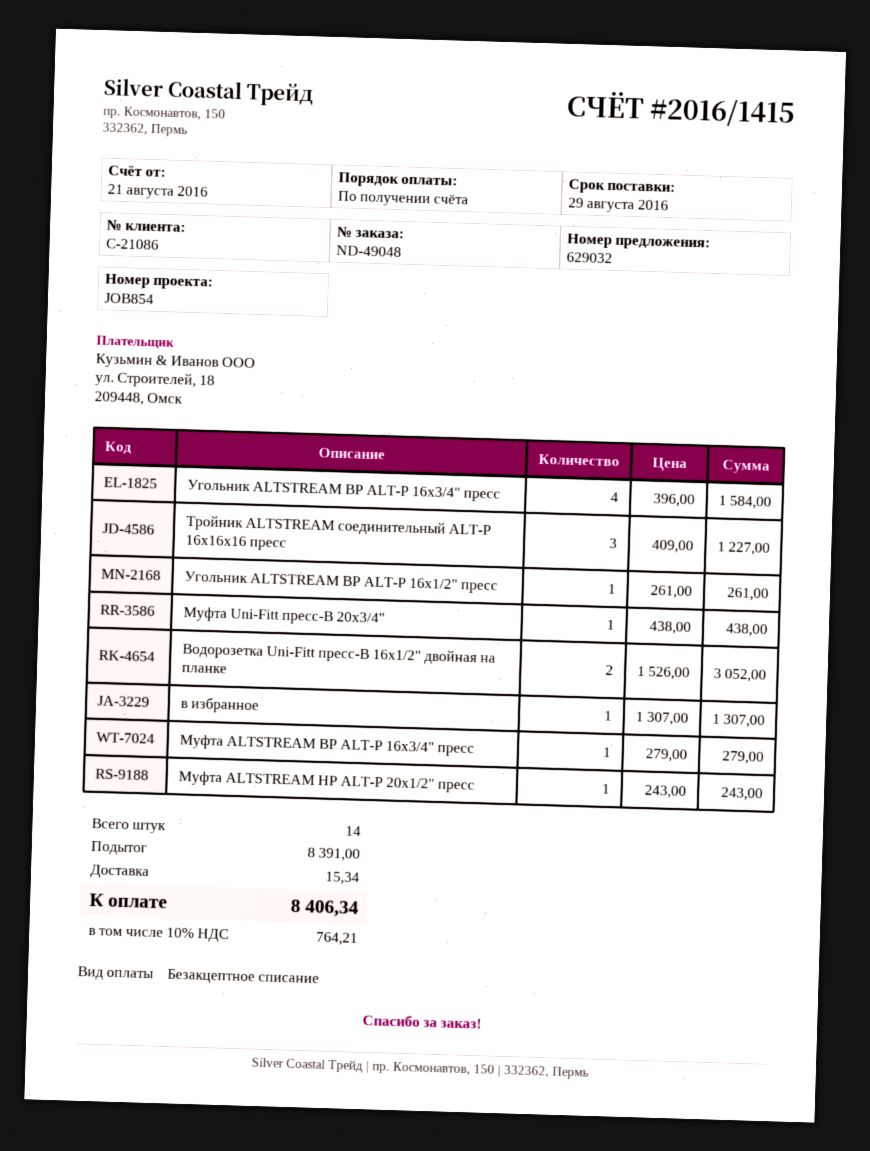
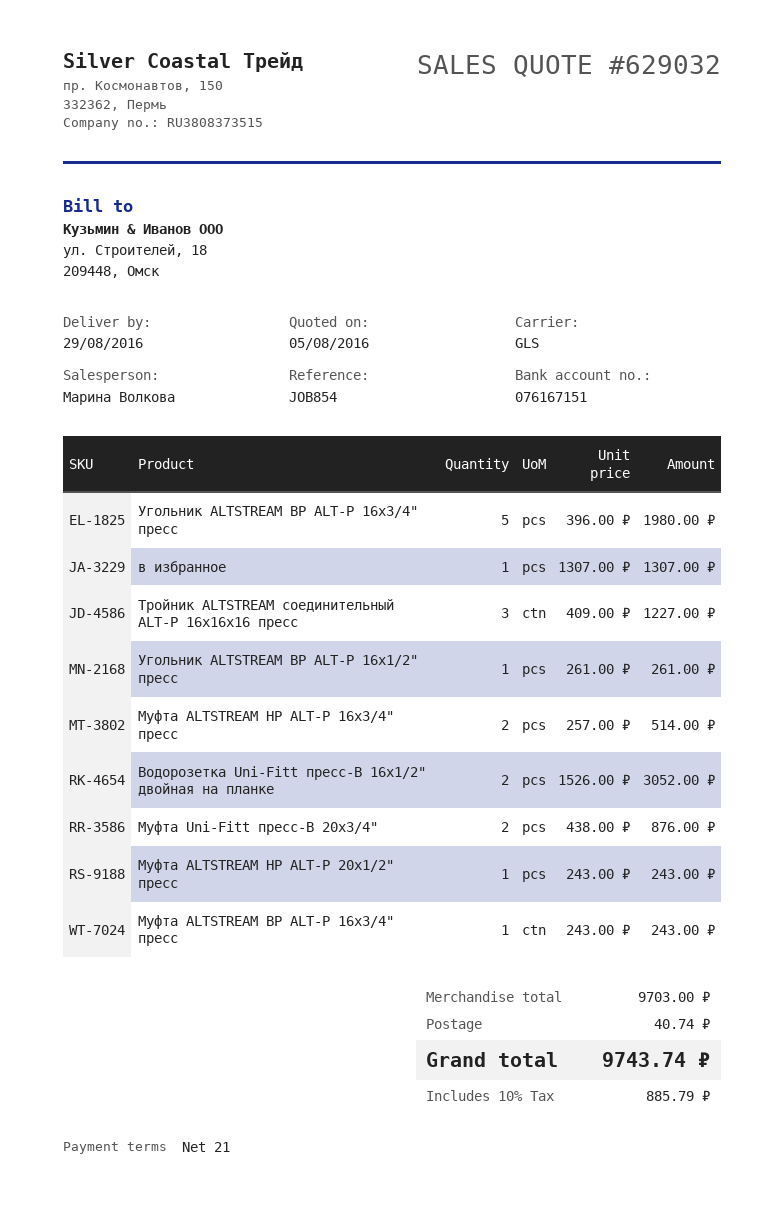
payment terms: on receipt -> 21 days
Угольник ALTSTREAM ВР ALT-P 16х3/4" пресс: 4 x 396.00 = 1584.00 -> 5 x 396.00 = 1980.00
Муфта Uni-Fitt пресс-В 20х3/4": 1 x 438.00 = 438.00 -> 2 x 438.00 = 876.00
Муфта ALTSTREAM ВР ALT-P 16х3/4" пресс: 1 x 279.00 = 279.00 -> 1 x 243.00 = 243.00
Муфта ALTSTREAM НР ALT-P 16х3/4" пресс: none -> 2 x 257.00 = 514.00
subtotal: 8391.00 -> 9703.00
shipping: 15.34 -> 40.74
tax: 10% = 764.21 -> 10% = 885.79
total: 8406.34 -> 9743.74

